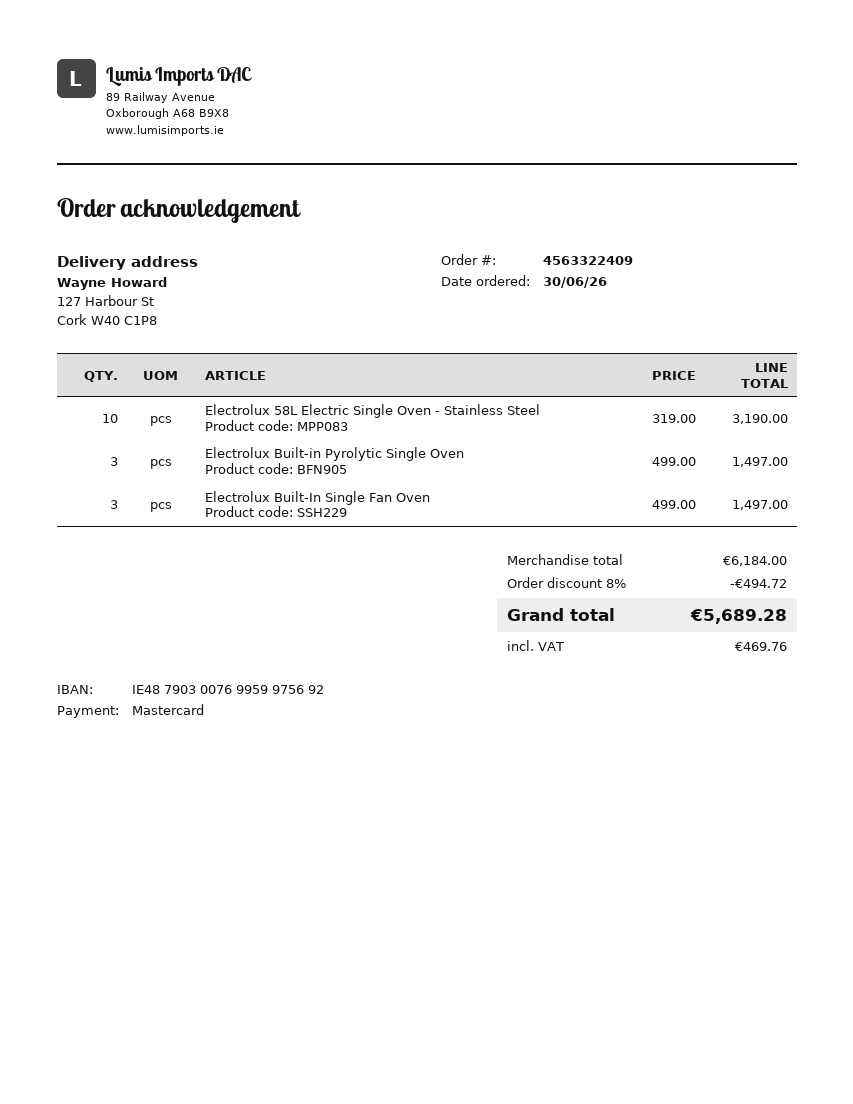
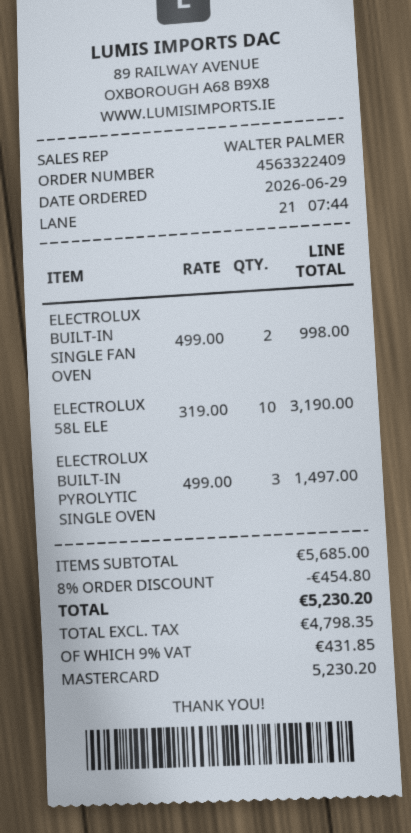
order date: 2026-06-30 -> 2026-06-29
Electrolux Built-In Single Fan Oven: 3 x 499.00 = 1497.00 -> 2 x 499.00 = 998.00
subtotal: 6184.00 -> 5685.00
discount: 8% = 494.72 -> 8% = 454.80
tax: 469.76 -> 431.85
total: 5689.28 -> 5230.20

